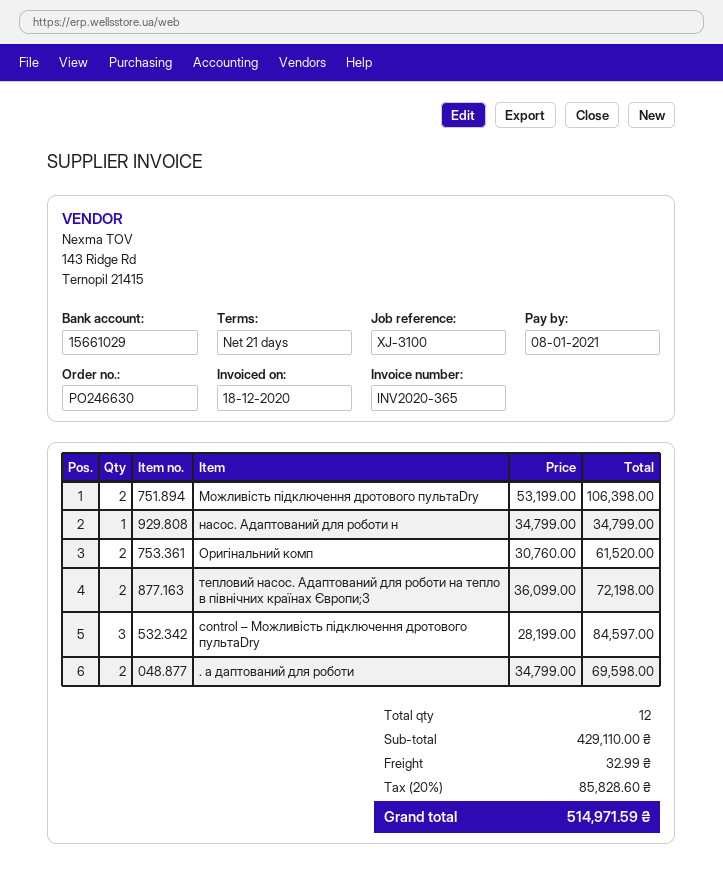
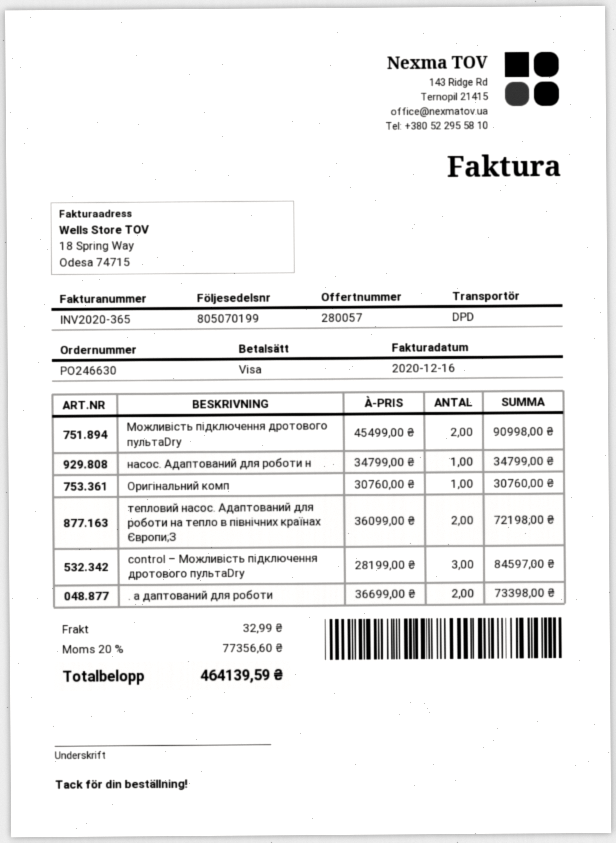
invoice date: 2020-12-18 -> 2020-12-16
Можливість підключення дротового пультаDry: 2 x 53199.00 = 106398.00 -> 2 x 45499.00 = 90998.00
Оригінальний комп: 2 x 30760.00 = 61520.00 -> 1 x 30760.00 = 30760.00
. а даптований для роботи: 2 x 34799.00 = 69598.00 -> 2 x 36699.00 = 73398.00
tax: 20% = 85828.60 -> 20% = 77356.60
total: 514971.59 -> 464139.59

